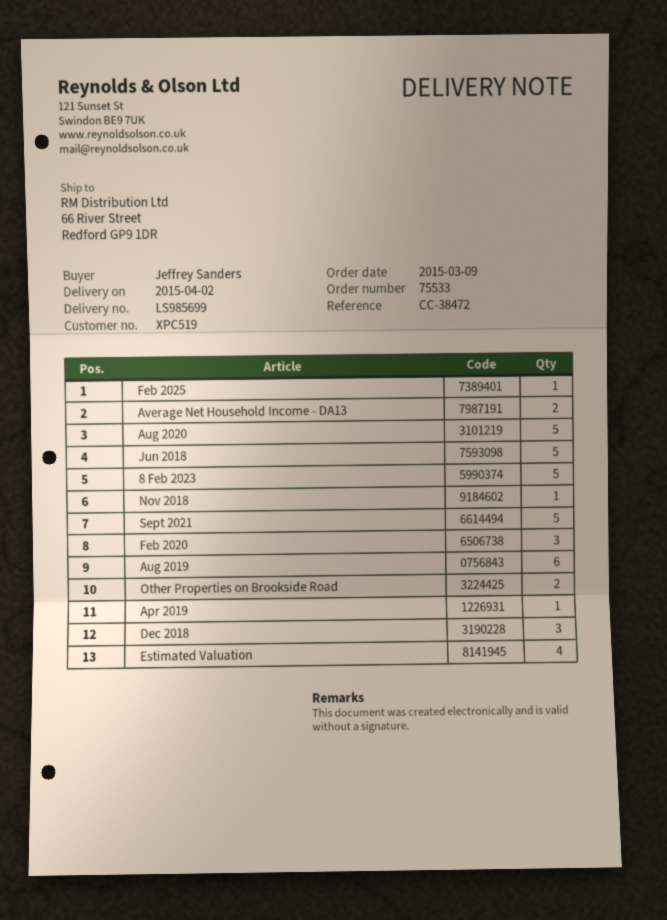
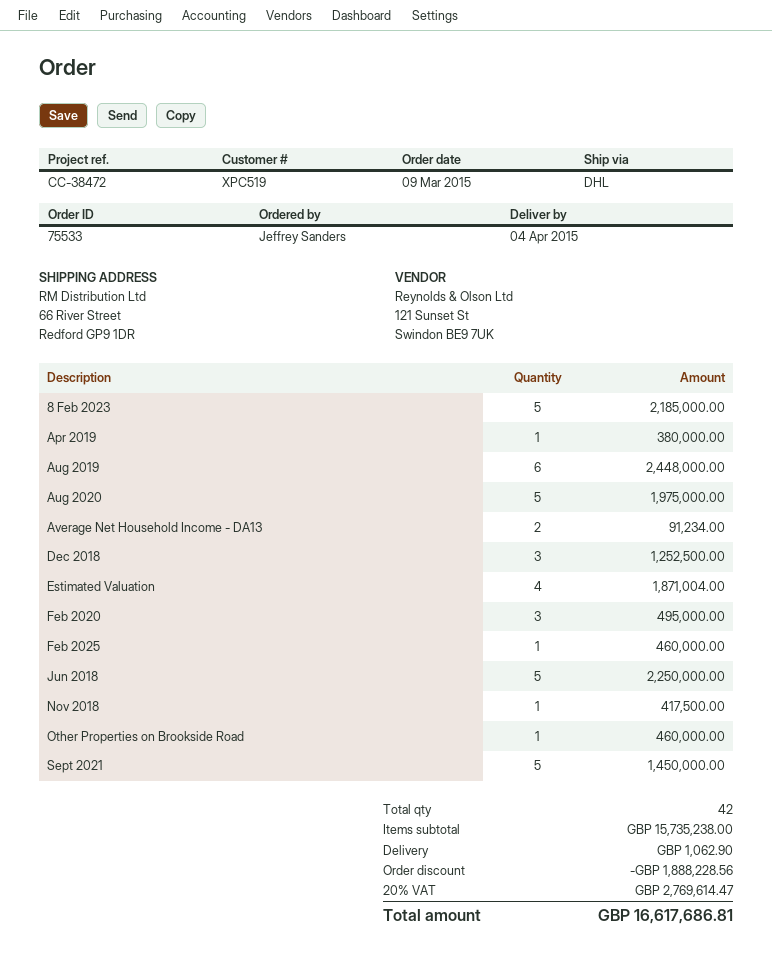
delivery date: 2015-04-02 -> 2015-04-04
Other Properties on Brookside Road: 2 -> 1

